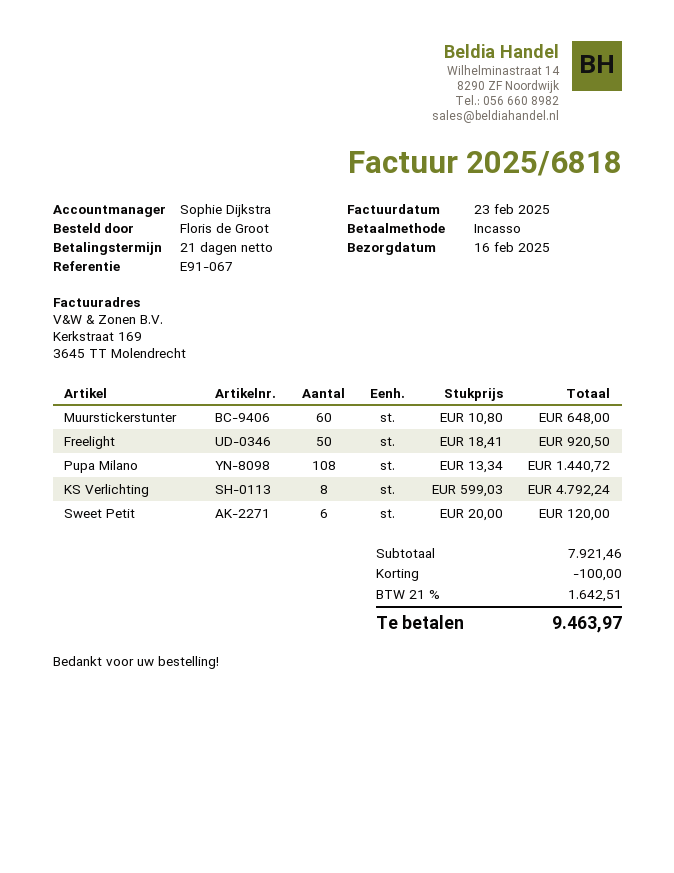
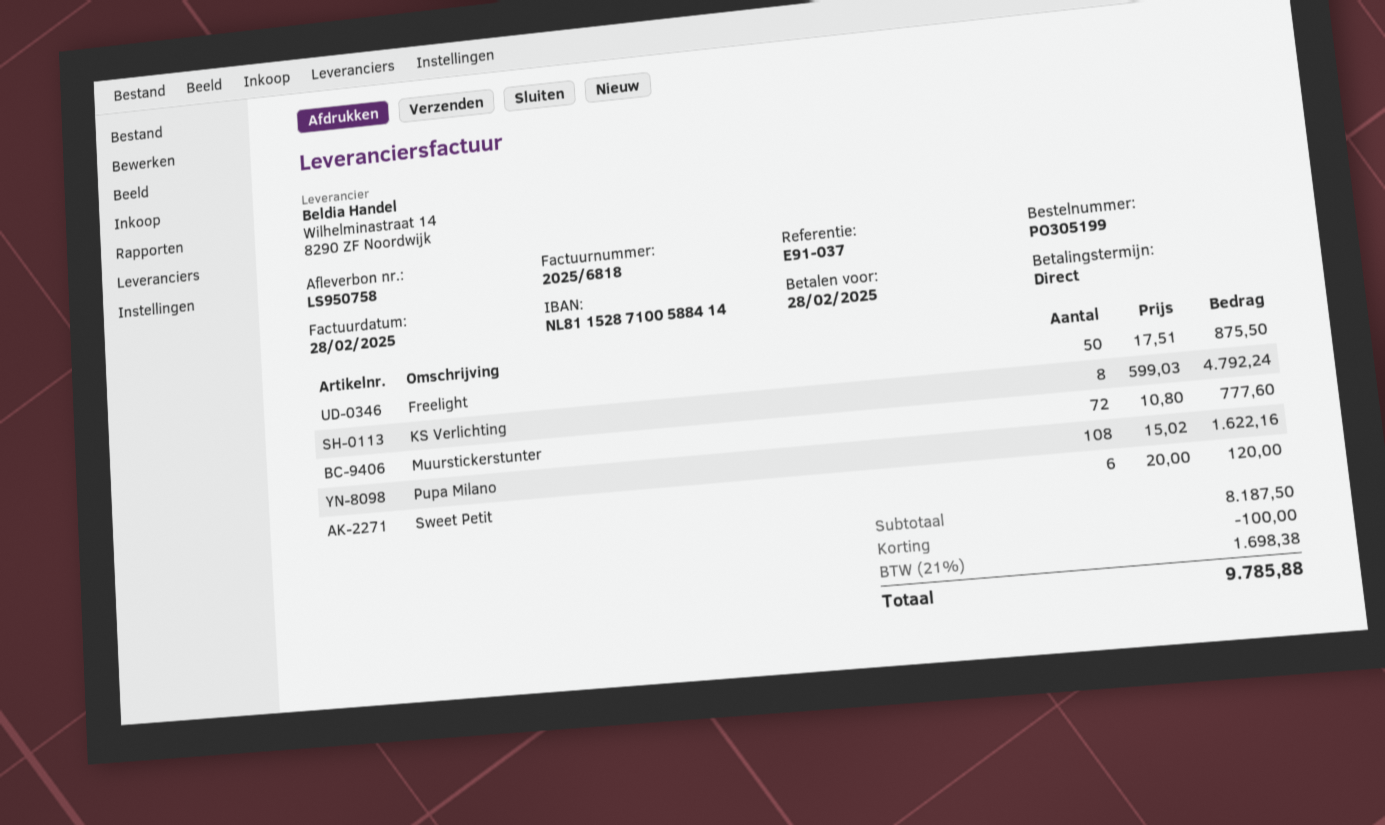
invoice date: 2025-02-23 -> 2025-02-28
payment terms: 21 days -> on receipt
reference: E91-067 -> E91-037
Muurstickerstunter: 60 x 10.80 = 648.00 -> 72 x 10.80 = 777.60
Freelight: 50 x 18.41 = 920.50 -> 50 x 17.51 = 875.50
Pupa Milano: 108 x 13.34 = 1440.72 -> 108 x 15.02 = 1622.16
subtotal: 7921.46 -> 8187.50
tax: 21% = 1642.51 -> 21% = 1698.38
total: 9463.97 -> 9785.88

